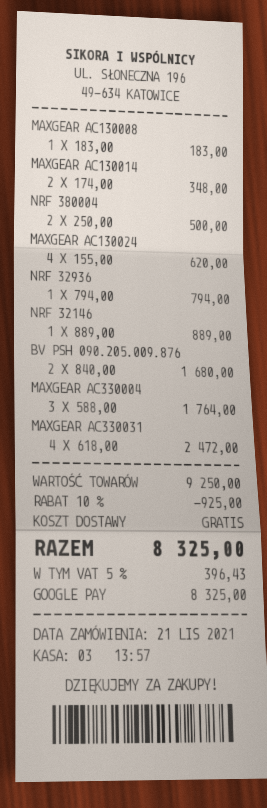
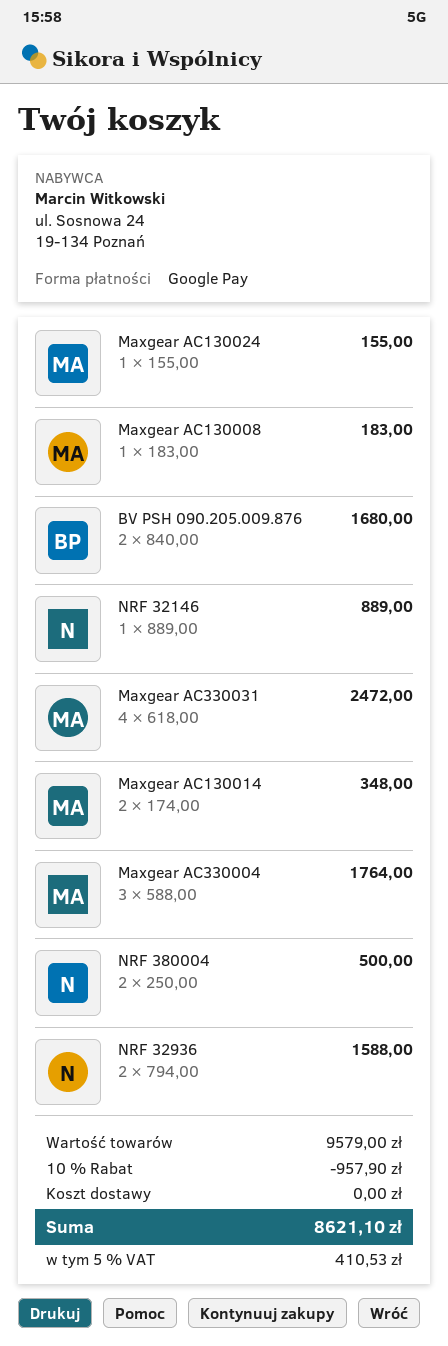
MAXGEAR AC130024: 4 x 155.00 = 620.00 -> 1 x 155.00 = 155.00
NRF 32936: 1 x 794.00 = 794.00 -> 2 x 794.00 = 1588.00
subtotal: 9250.00 -> 9579.00
discount: 10% = 925.00 -> 10% = 957.90
tax: 5% = 396.43 -> 5% = 410.53
total: 8325.00 -> 8621.10

